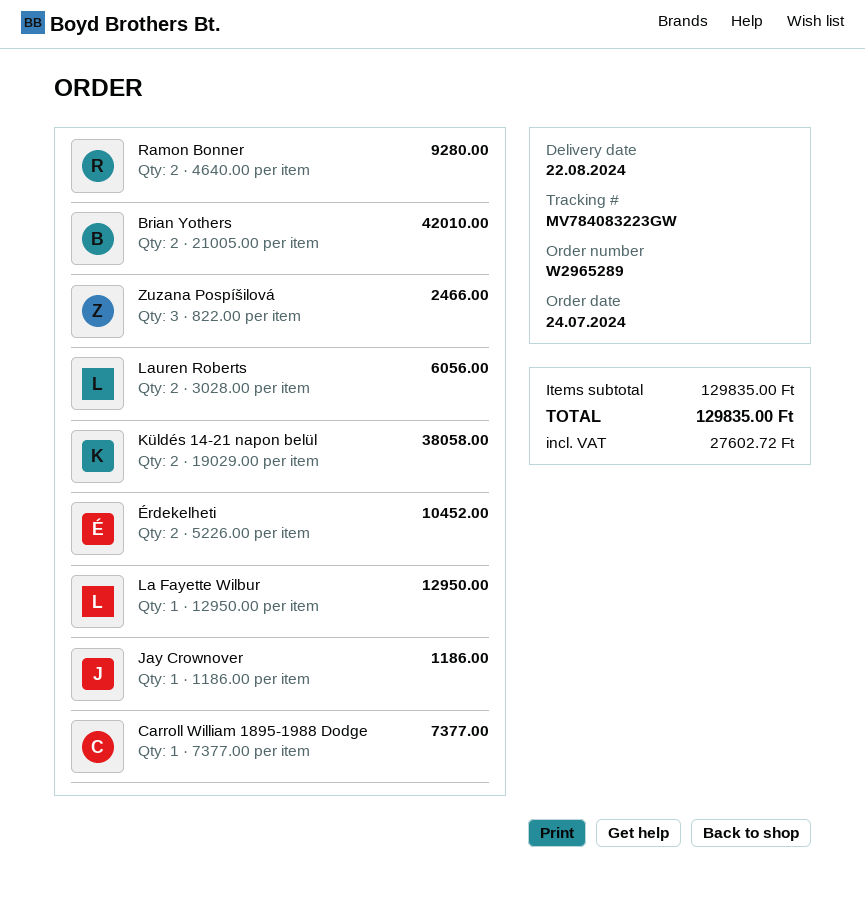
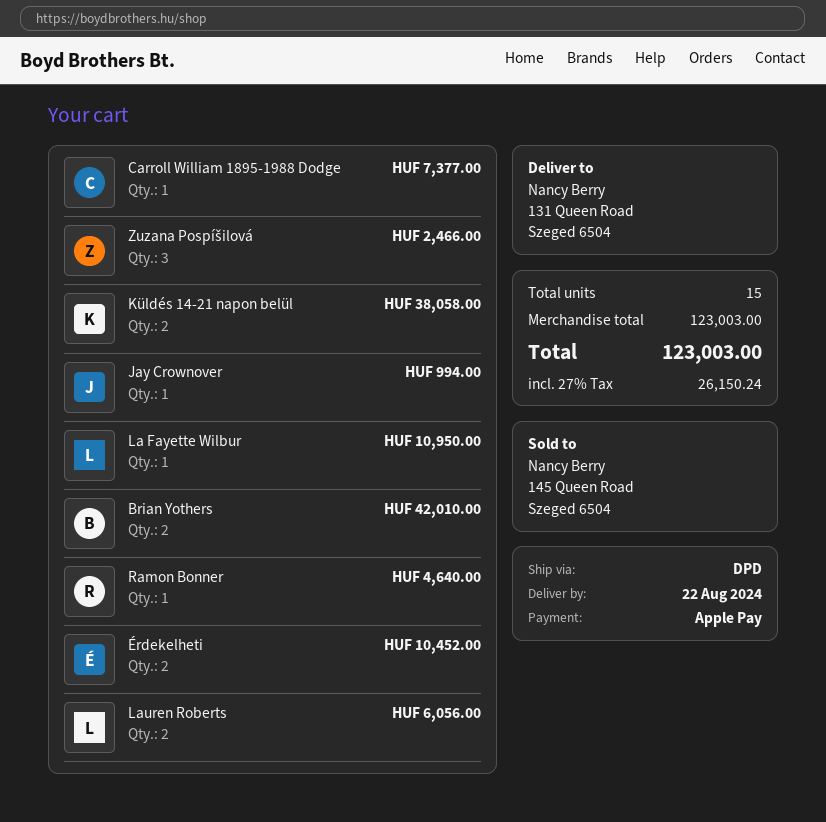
Ramon Bonner: 2 for 9280.00 -> 1 for 4640.00
La Fayette Wilbur: 1 for 12950.00 -> 1 for 10950.00
Jay Crownover: 1 for 1186.00 -> 1 for 994.00
subtotal: 129835.00 -> 123003.00
tax: 27602.72 -> 26150.24
total: 129835.00 -> 123003.00

